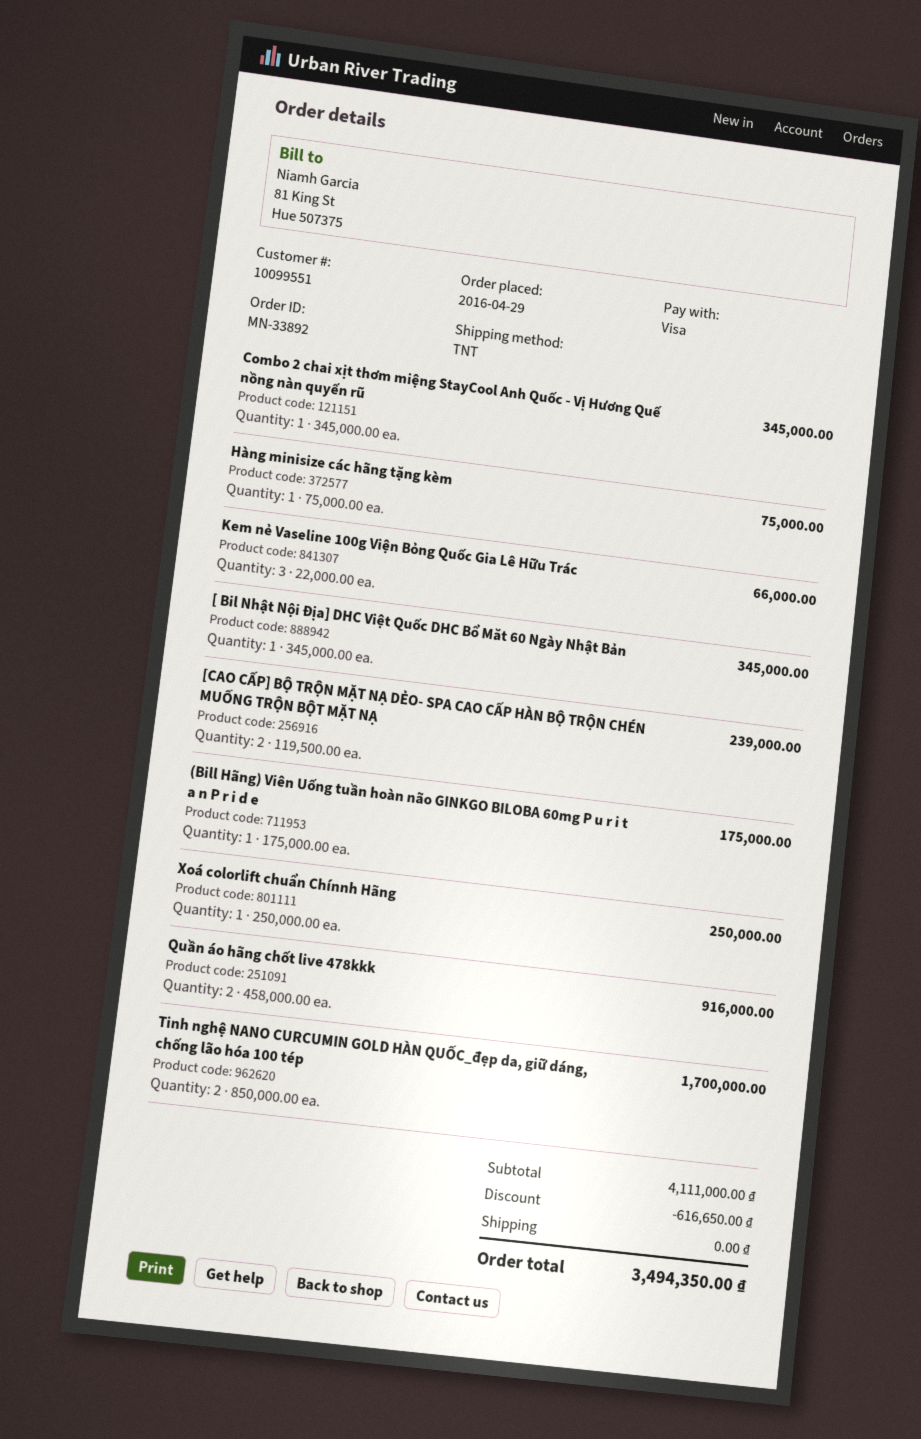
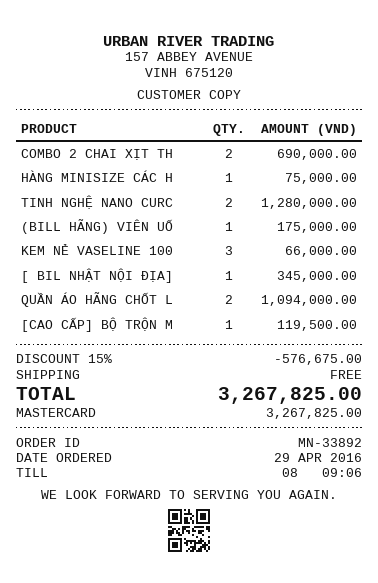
payment method: Visa -> Mastercard
Combo 2 chai xịt thơm miệng StayCool Anh Quốc - Vị Hương Quế nồng nàn quyến rũ: 1 for 345000.00 -> 2 for 690000.00
[CAO CẤP] BỘ TRỘN MẶT NẠ DẺO- SPA CAO CẤP HÀN BỘ TRỘN CHÉN MUỐNG TRỘN BỘT MẶT NẠ: 2 for 239000.00 -> 1 for 119500.00
Xoá colorlift chuẩn Chínnh Hãng: 1 for 250000.00 -> none
Quần áo hãng chốt live 478kkk: 2 for 916000.00 -> 2 for 1094000.00
Tinh nghệ NANO CURCUMIN GOLD HÀN QUỐC_đẹp da, giữ dáng, chống lão hóa 100 tép: 2 for 1700000.00 -> 2 for 1280000.00
discount: 616650.00 -> 576675.00
total: 3494350.00 -> 3267825.00

